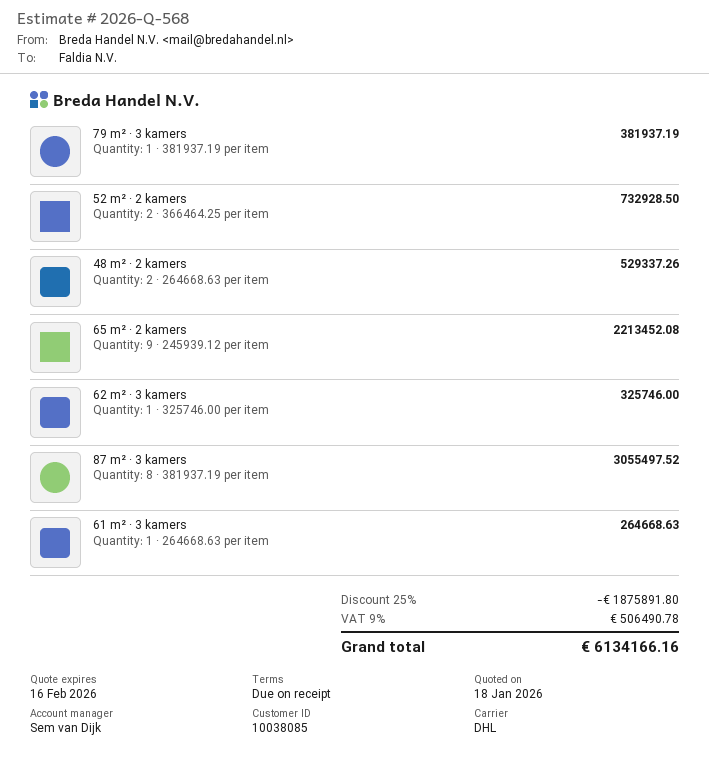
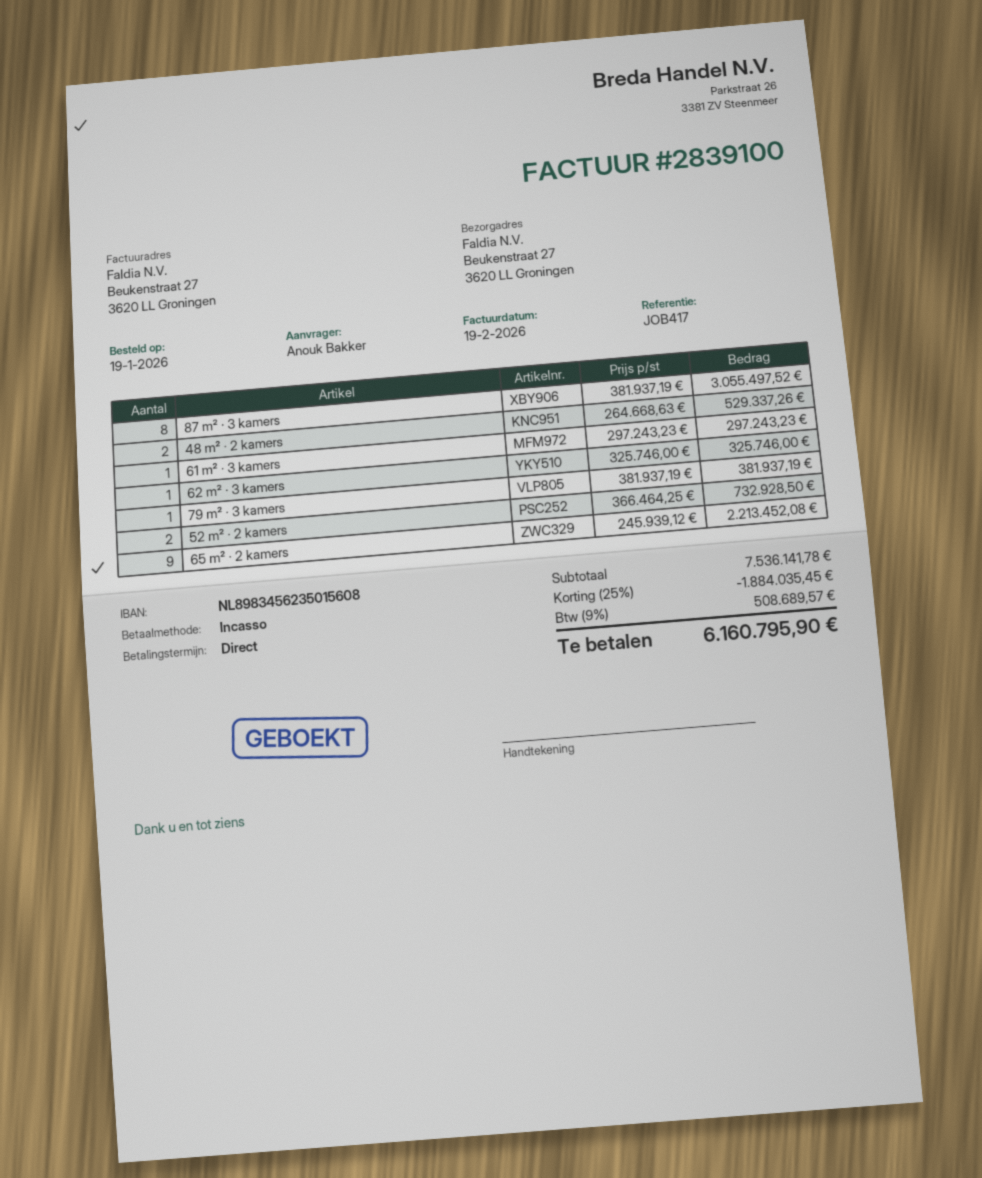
61 m² · 3 kamers: 1 x 264668.63 = 264668.63 -> 1 x 297243.23 = 297243.23
discount: 25% = 1875891.80 -> 25% = 1884035.45
tax: 9% = 506490.78 -> 9% = 508689.57
total: 6134166.16 -> 6160795.90

